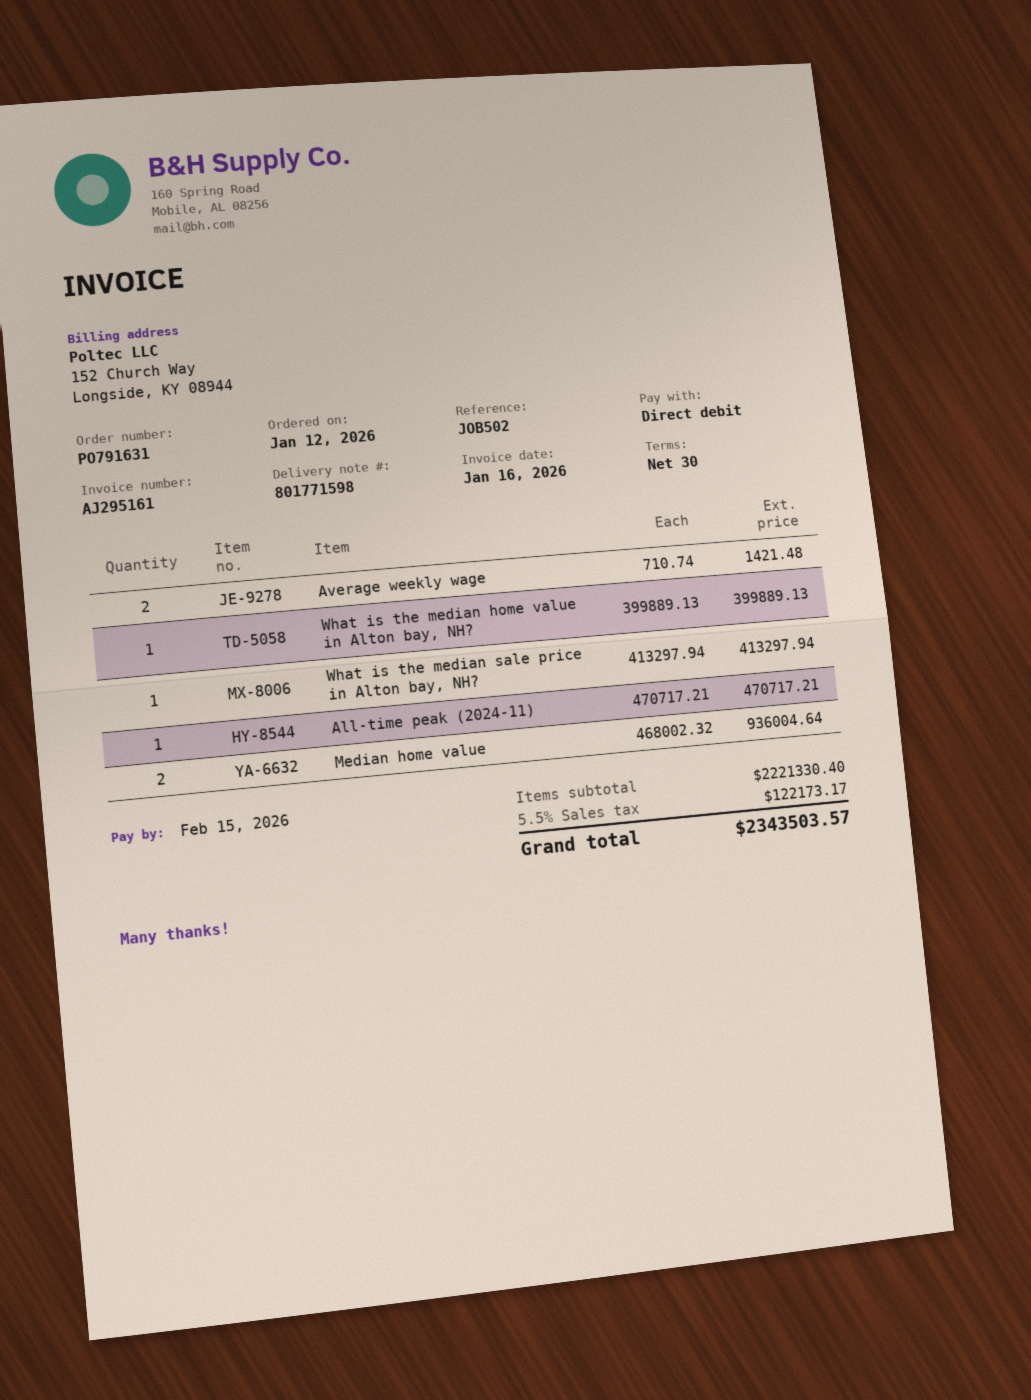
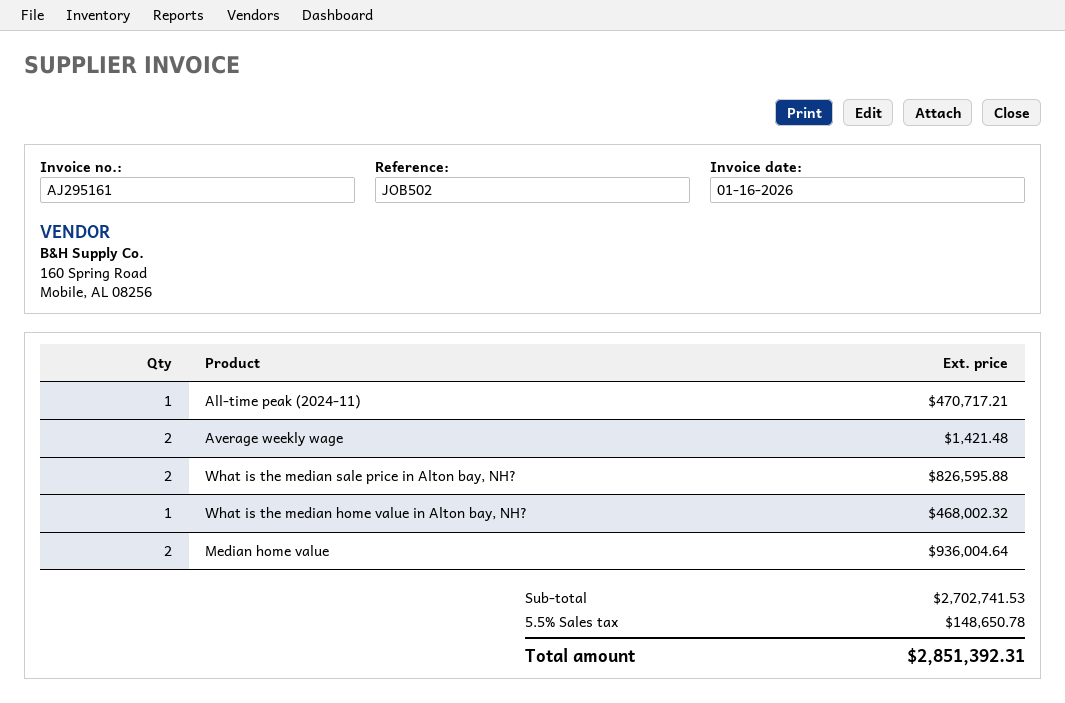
What is the median home value in Alton bay, NH?: 1 for 399889.13 -> 1 for 468002.32
What is the median sale price in Alton bay, NH?: 1 for 413297.94 -> 2 for 826595.88
subtotal: 2221330.40 -> 2702741.53
tax: 5.5% = 122173.17 -> 5.5% = 148650.78
total: 2343503.57 -> 2851392.31

